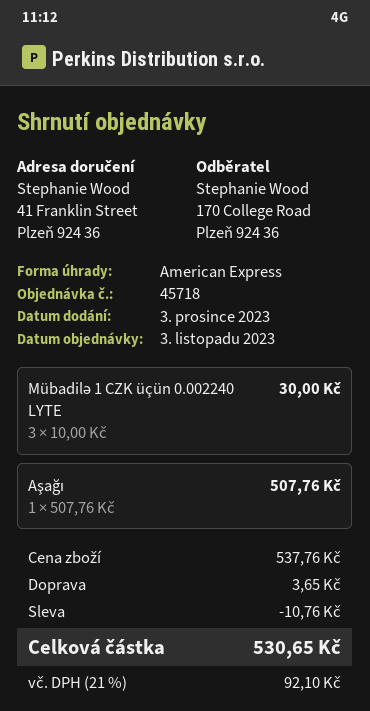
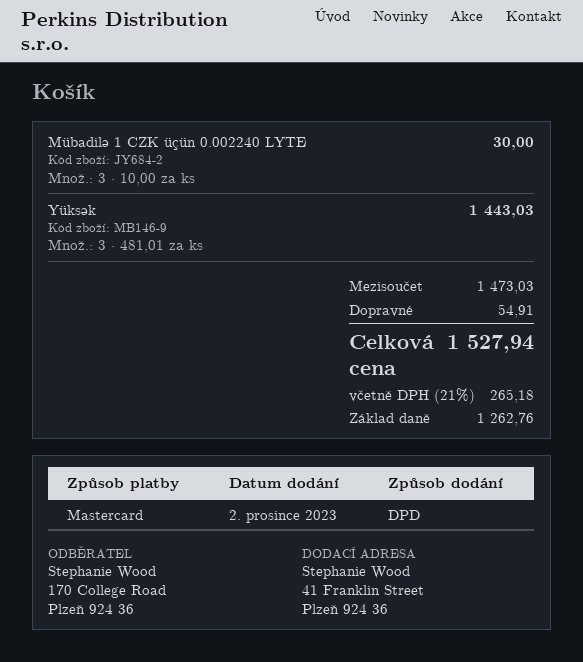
delivery date: 2023-12-03 -> 2023-12-02
payment method: American Express -> Mastercard
Aşağı: 1 x 507.76 = 507.76 -> none
Yüksək: none -> 3 x 481.01 = 1443.03
subtotal: 537.76 -> 1473.03
discount: 10.76 -> none
shipping: 3.65 -> 54.91
tax: 21% = 92.10 -> 21% = 265.18
total: 530.65 -> 1527.94

